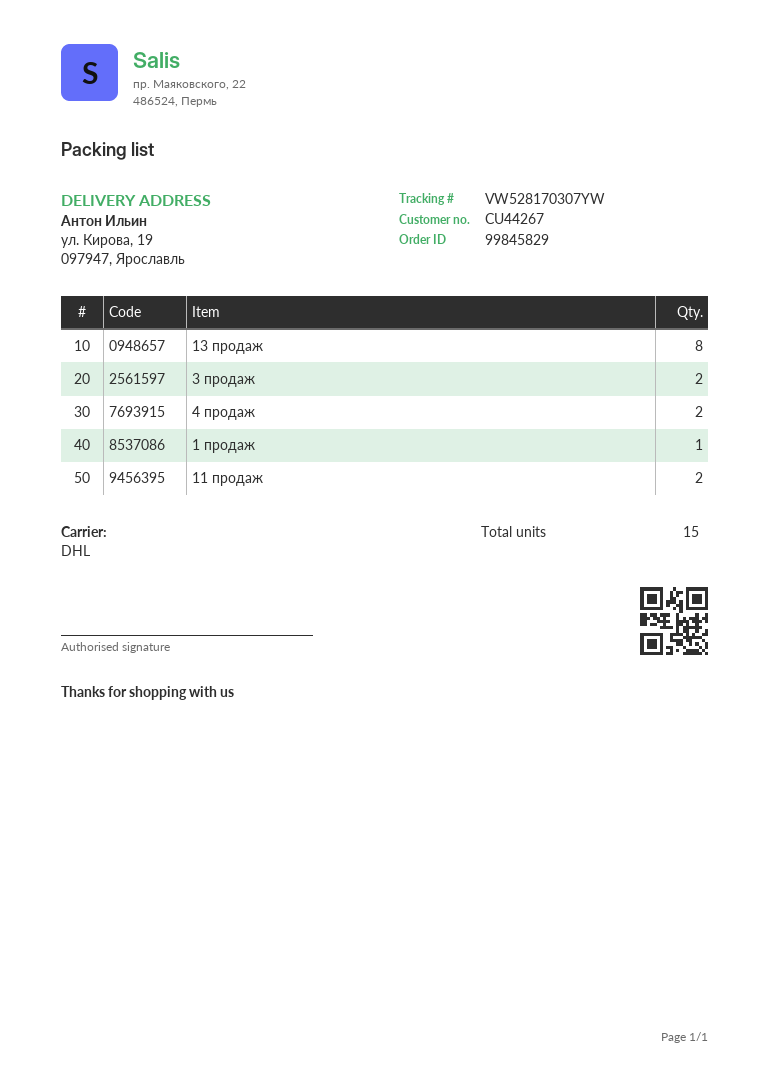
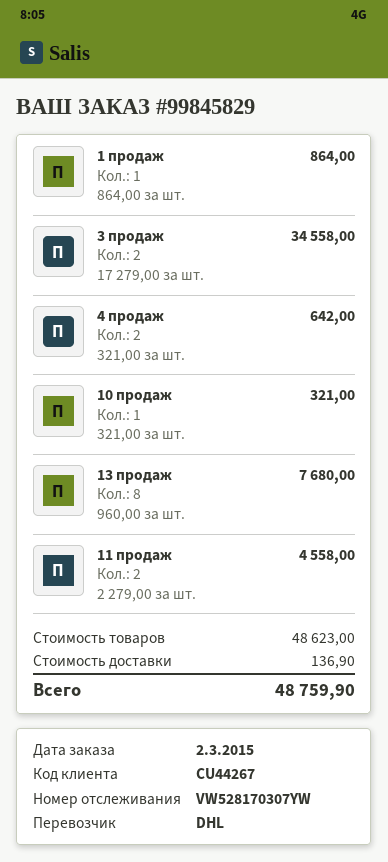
10 продаж: none -> 1

